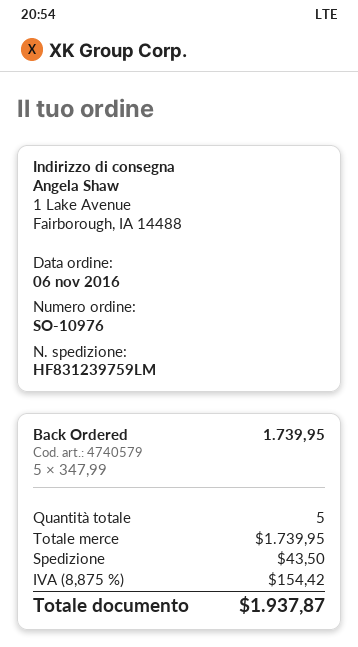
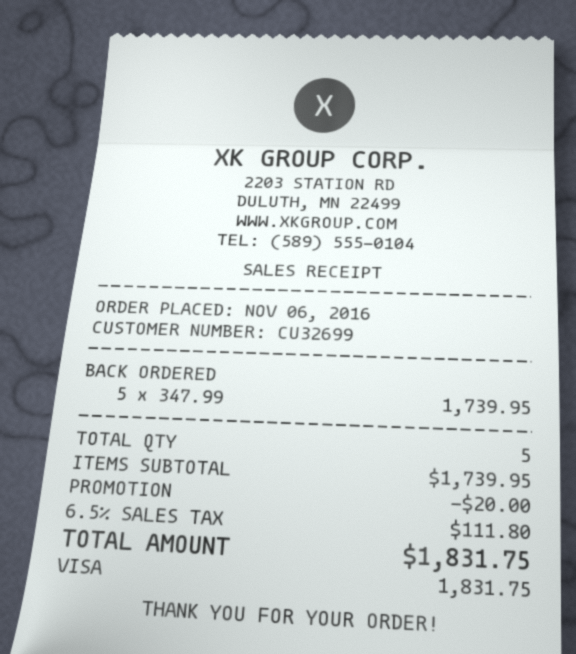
discount: none -> 20.00
shipping: 43.50 -> none
tax: 8.875% = 154.42 -> 6.5% = 111.80
total: 1937.87 -> 1831.75

